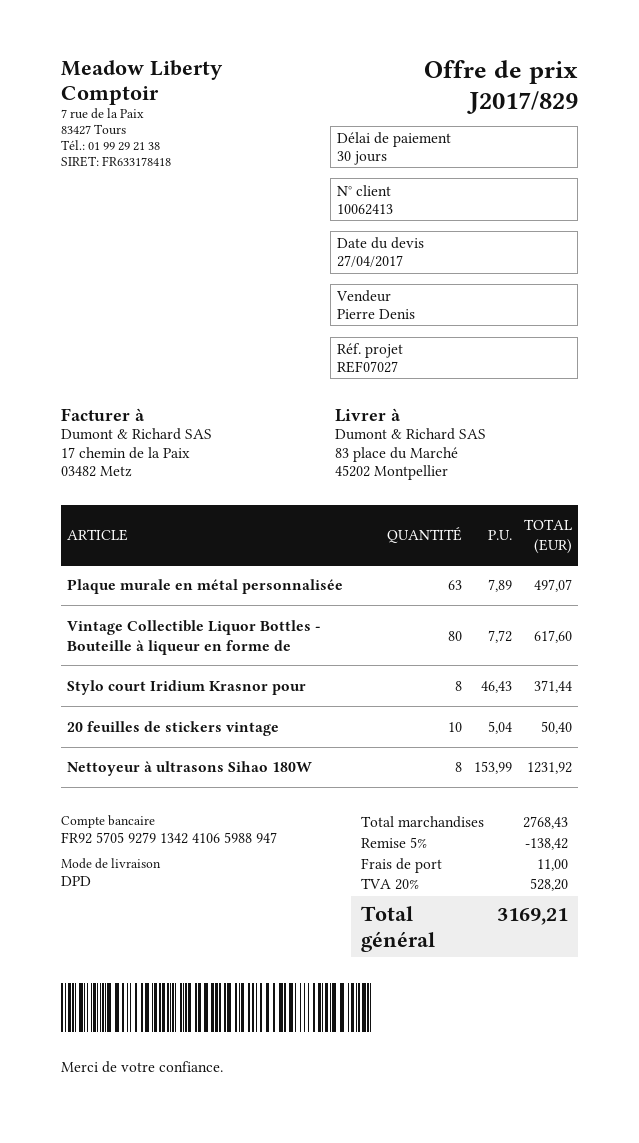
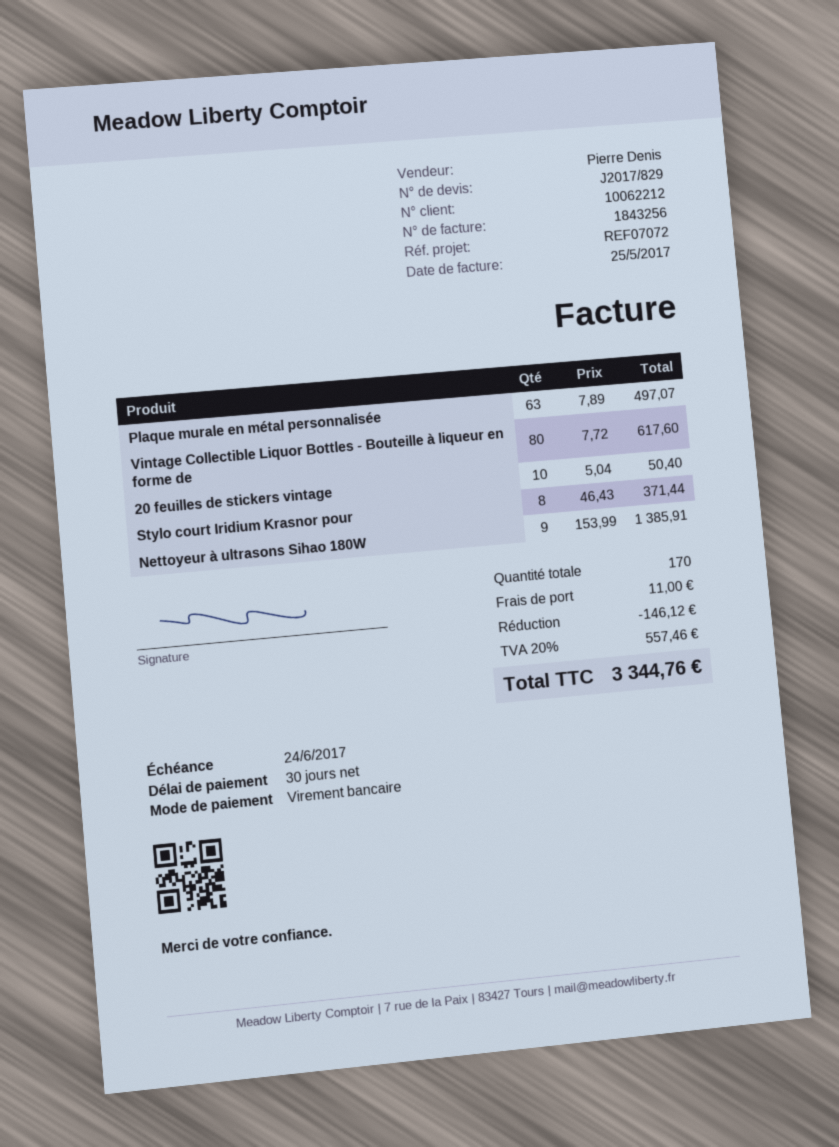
customer number: 10062413 -> 10062212
reference: REF07027 -> REF07072
Nettoyeur à ultrasons Sihao 180W: 8 x 153.99 = 1231.92 -> 9 x 153.99 = 1385.91
discount: 138.42 -> 146.12
tax: 20% = 528.20 -> 20% = 557.46
total: 3169.21 -> 3344.76

